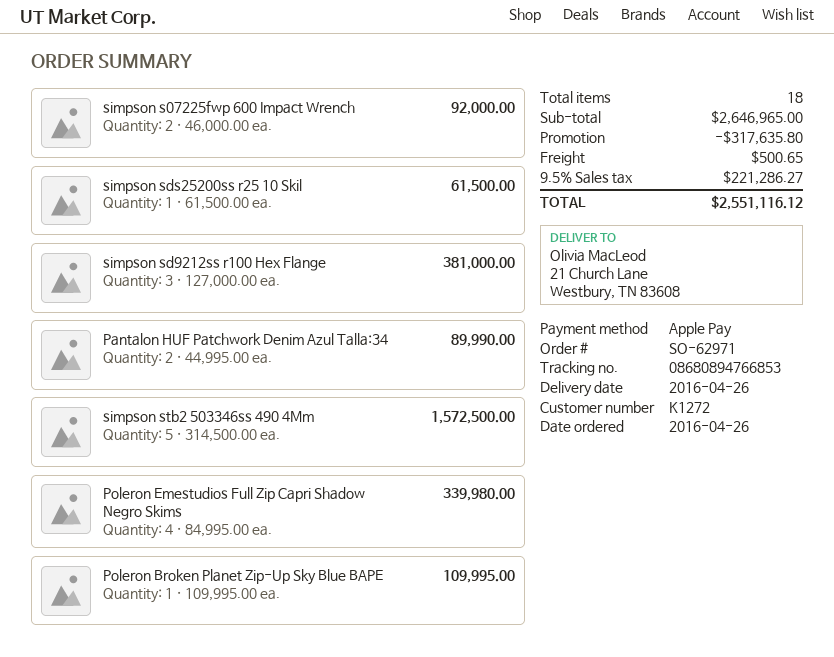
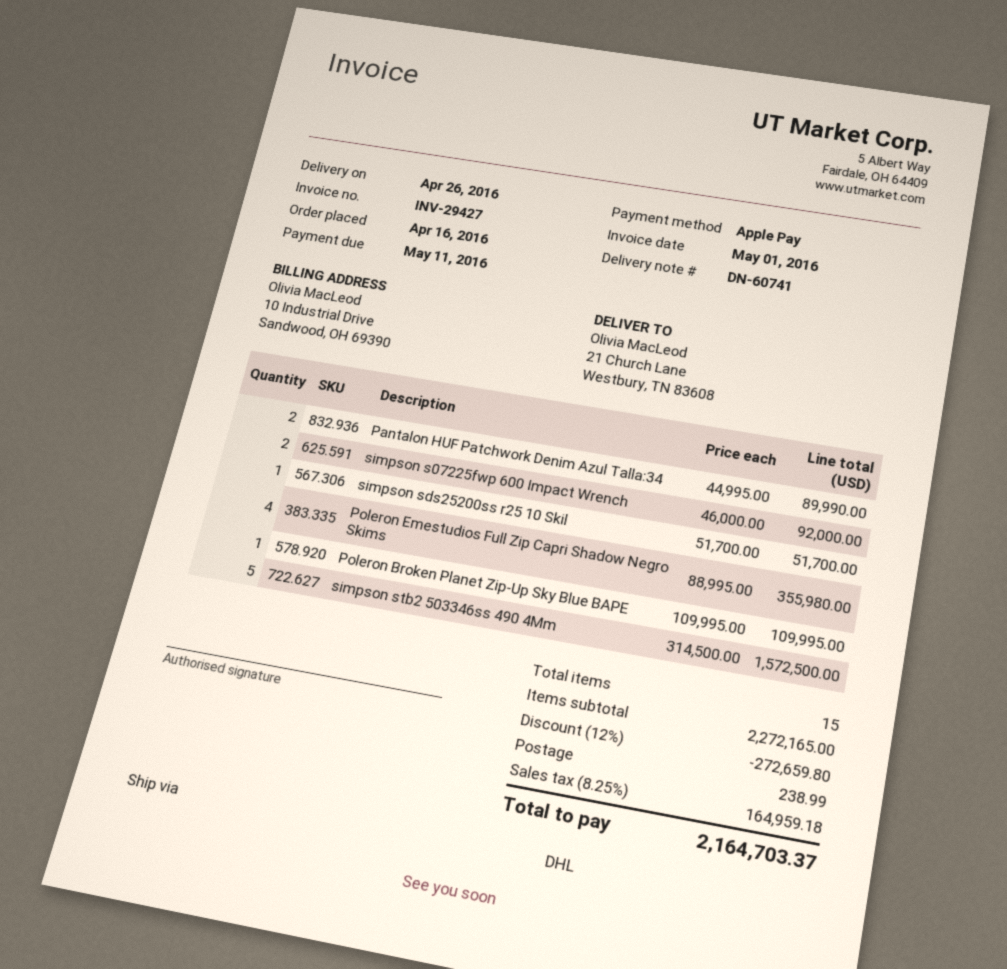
order date: 2016-04-26 -> 2016-04-16
simpson sds25200ss r25 10 Skil: 1 x 61500.00 = 61500.00 -> 1 x 51700.00 = 51700.00
simpson sd9212ss r100 Hex Flange: 3 x 127000.00 = 381000.00 -> none
Poleron Emestudios Full Zip Capri Shadow Negro Skims: 4 x 84995.00 = 339980.00 -> 4 x 88995.00 = 355980.00
total quantity: 18 -> 15
subtotal: 2646965.00 -> 2272165.00
discount: 317635.80 -> 272659.80
shipping: 500.65 -> 238.99
tax: 9.5% = 221286.27 -> 8.25% = 164959.18
total: 2551116.12 -> 2164703.37

